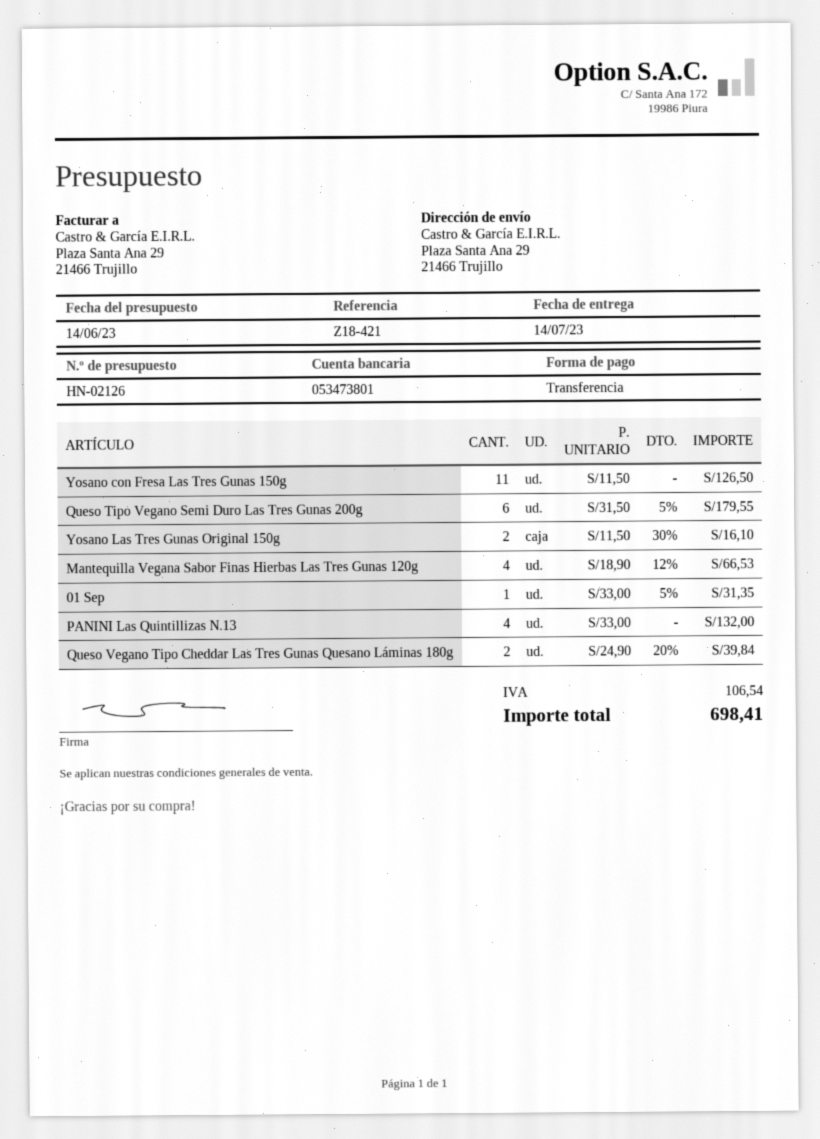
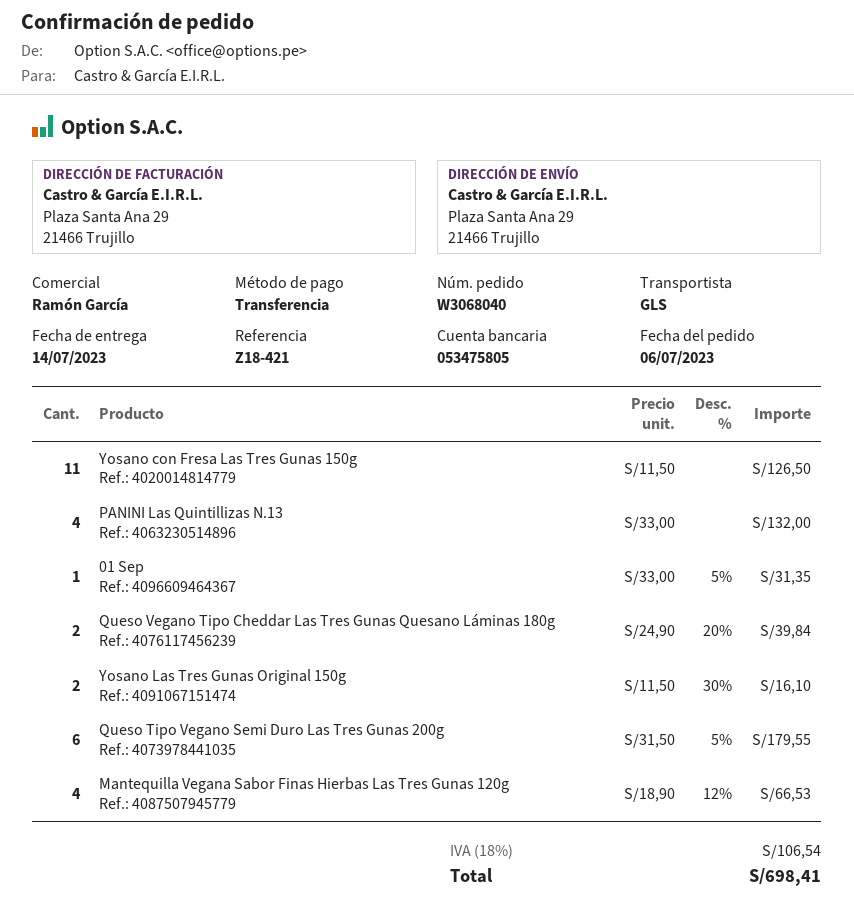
bank account: 053473801 -> 053475805

